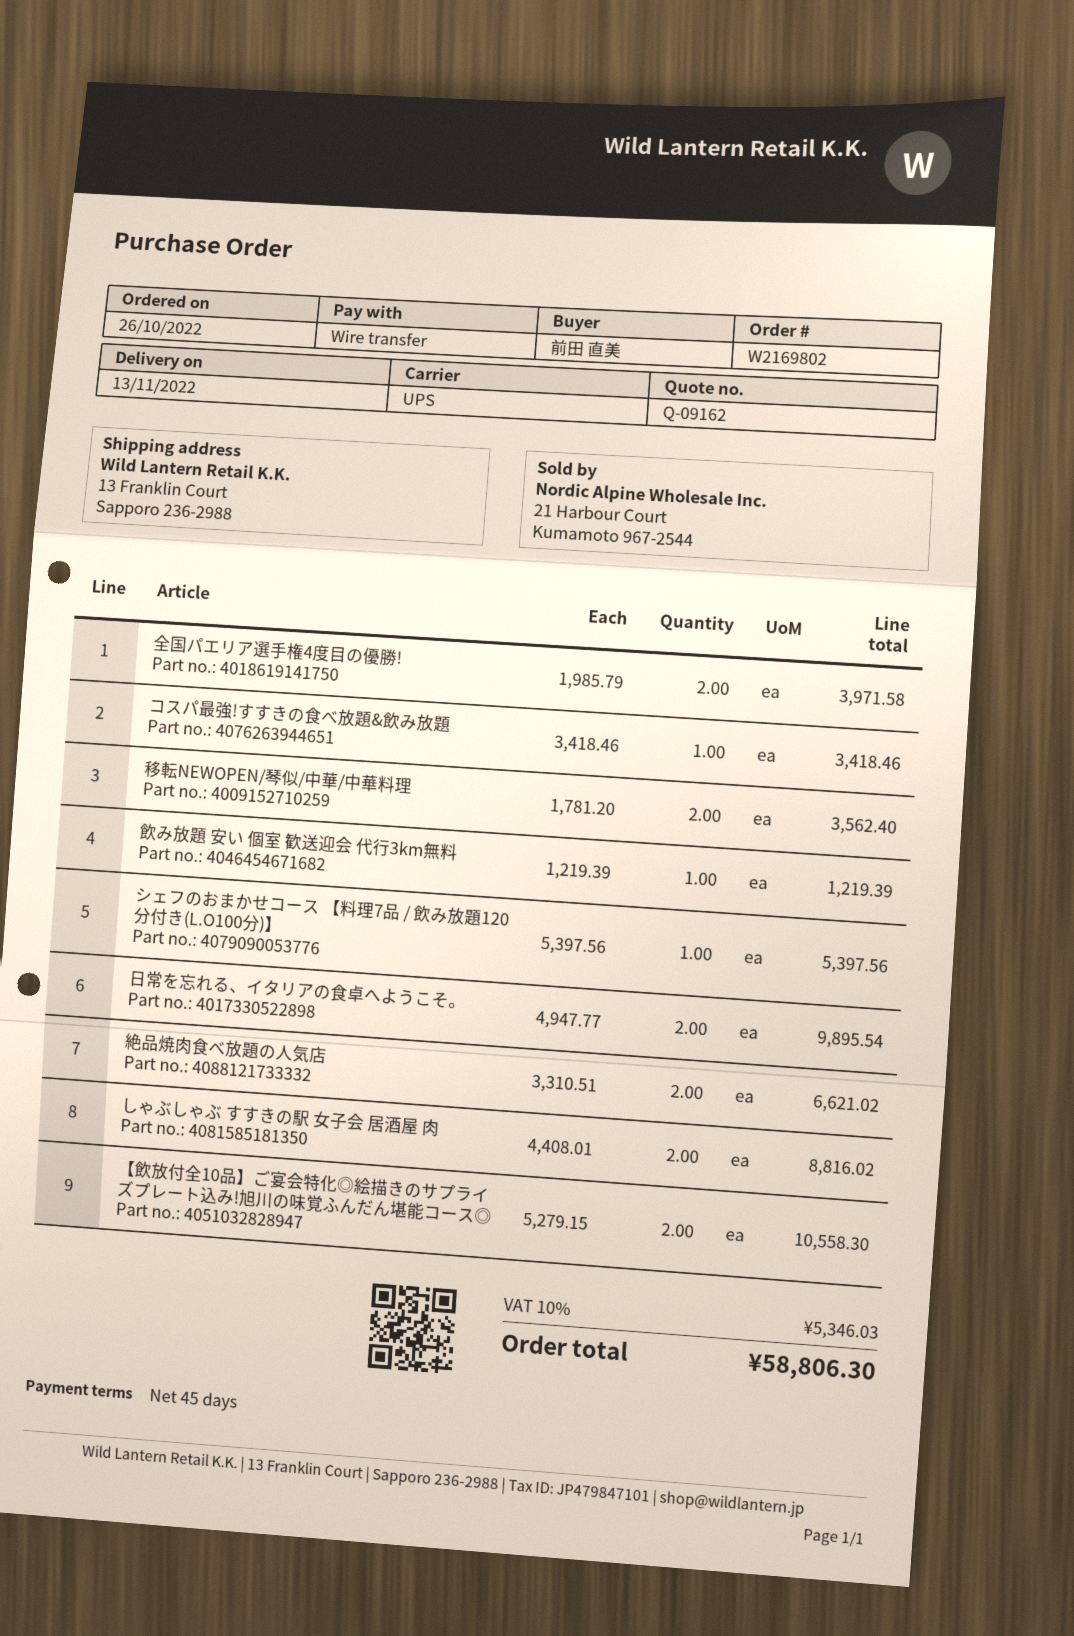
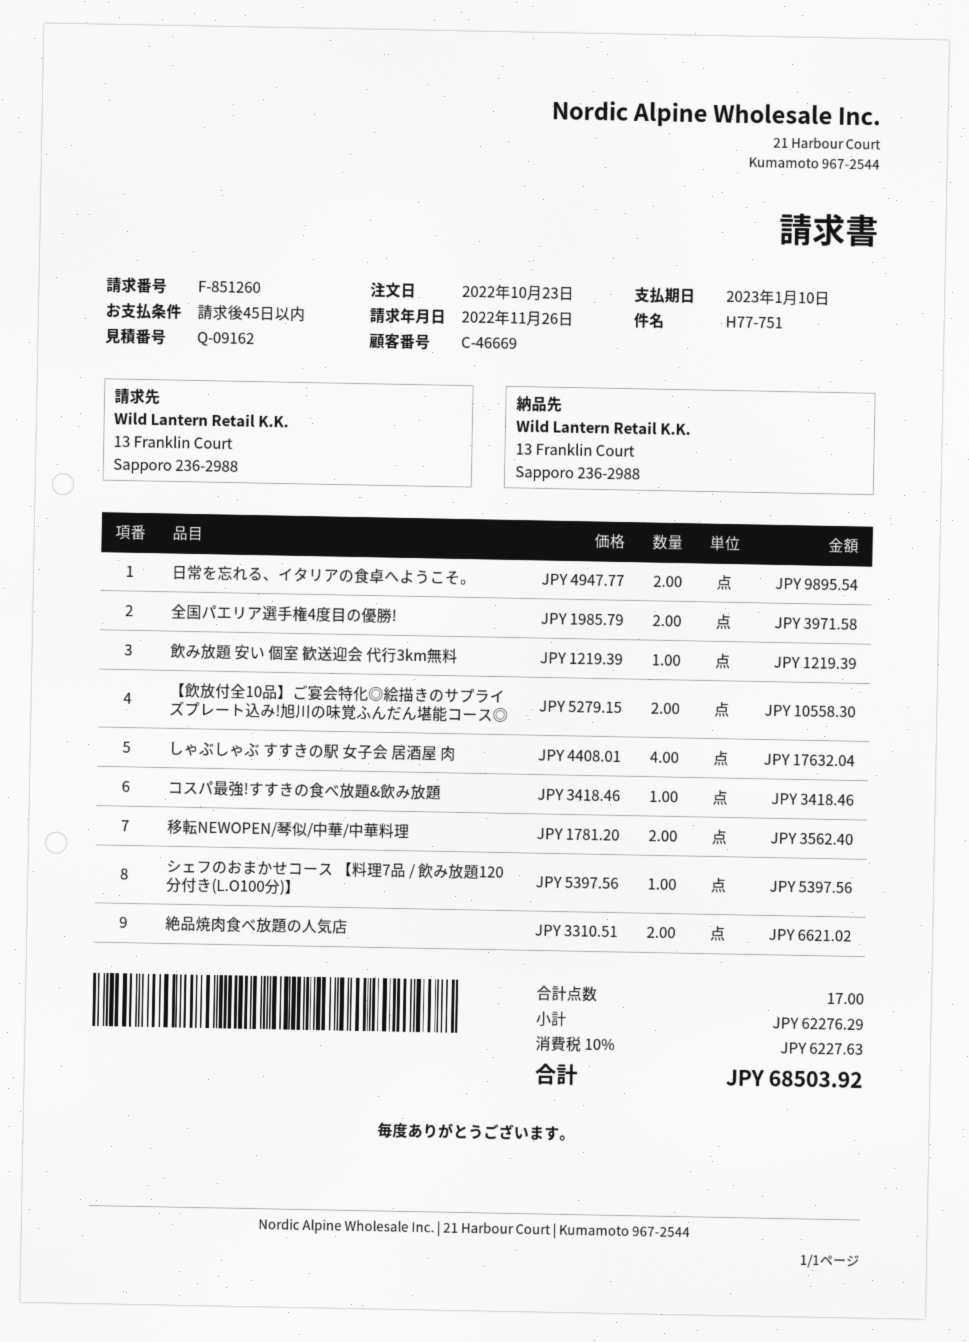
order date: 2022-10-26 -> 2022-10-23
しゃぶしゃぶ すすきの駅 女子会 居酒屋 肉: 2 x 4408.01 = 8816.02 -> 4 x 4408.01 = 17632.04
tax: 10% = 5346.03 -> 10% = 6227.63
total: 58806.30 -> 68503.92

